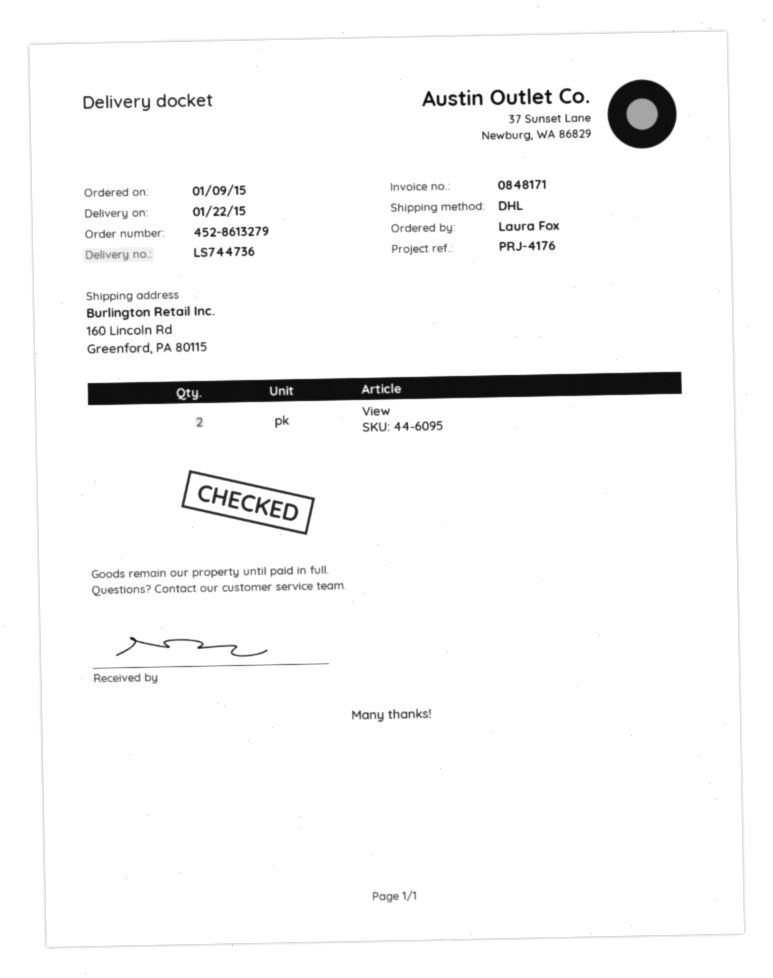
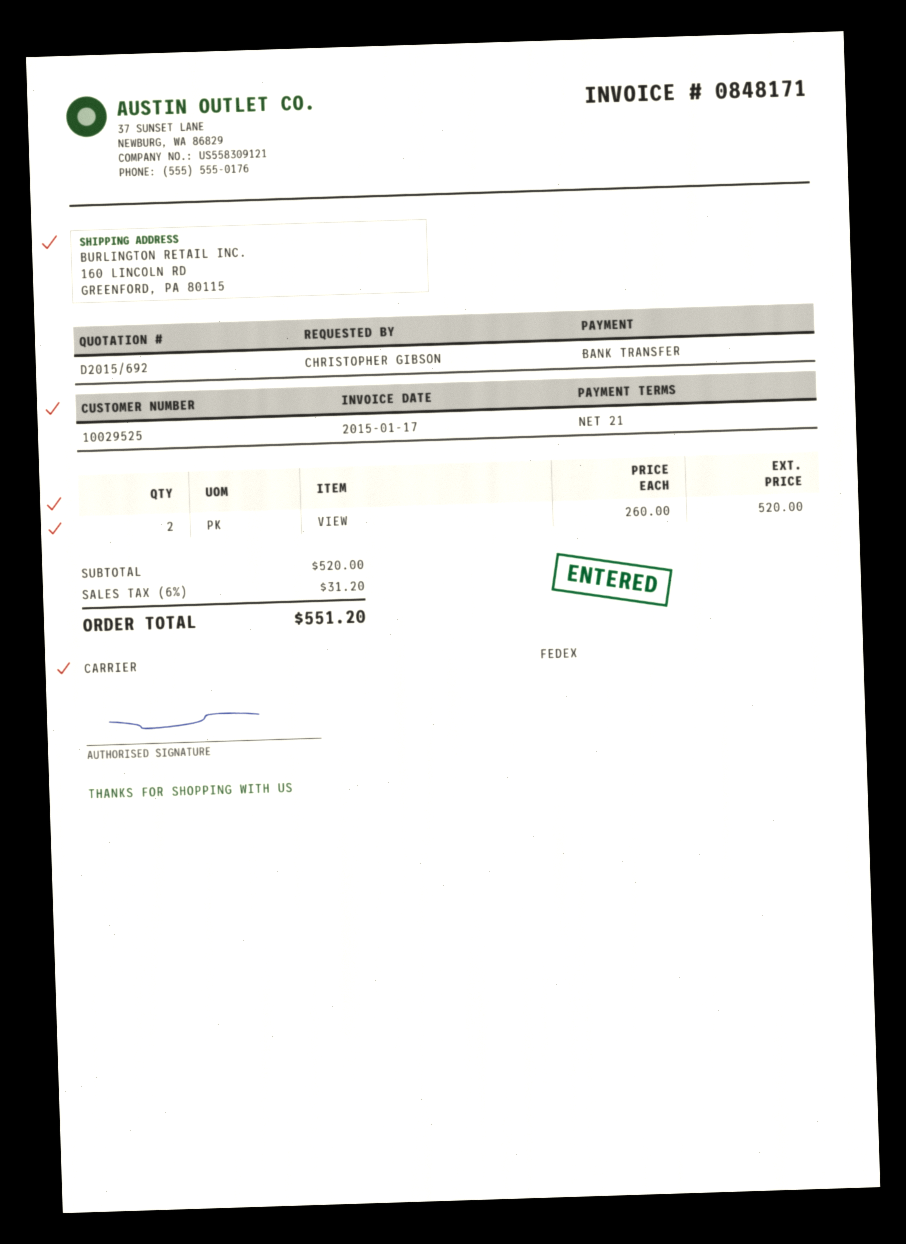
ordered by: Laura Fox -> CHRISTOPHER GIBSON
shipping method: DHL -> FedEx

